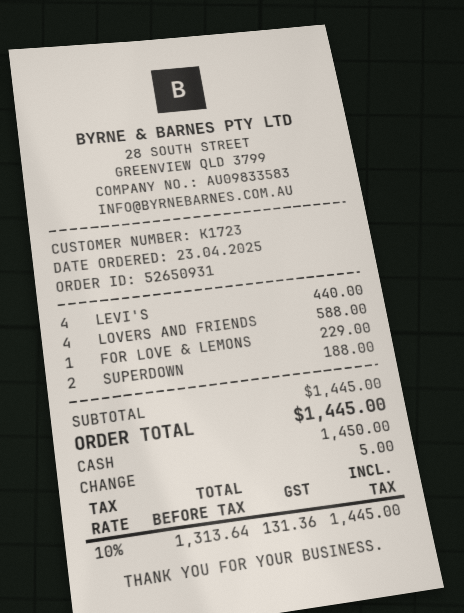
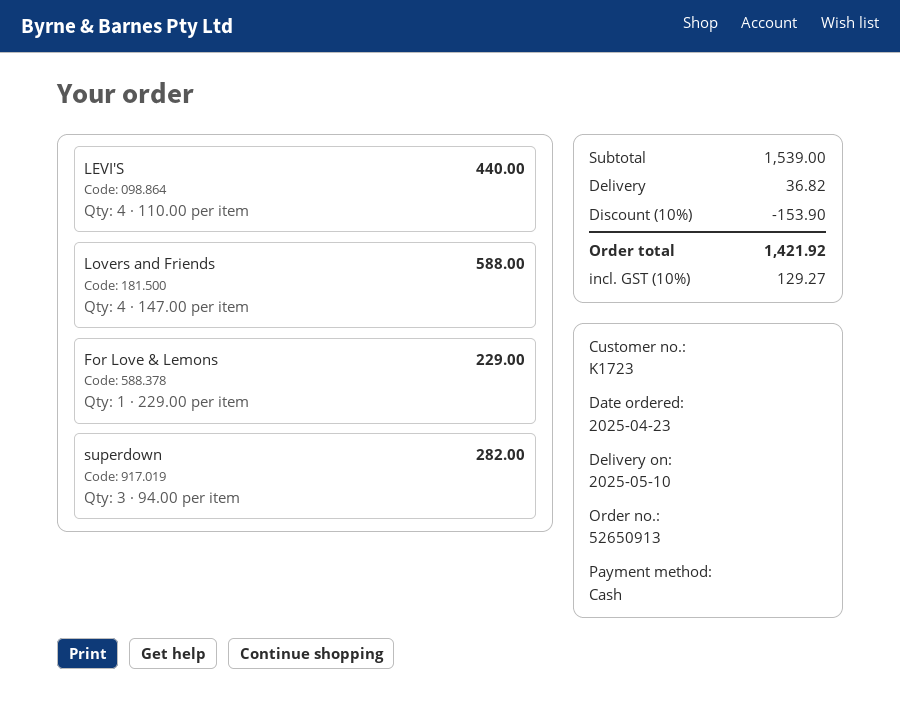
order number: 52650931 -> 52650913
SUPERDOWN: 2 for 188.00 -> 3 for 282.00
subtotal: 1445.00 -> 1539.00
discount: none -> 10% = 153.90
shipping: none -> 36.82
tax: 10% = 131.36 -> 10% = 129.27
total: 1445.00 -> 1421.92

